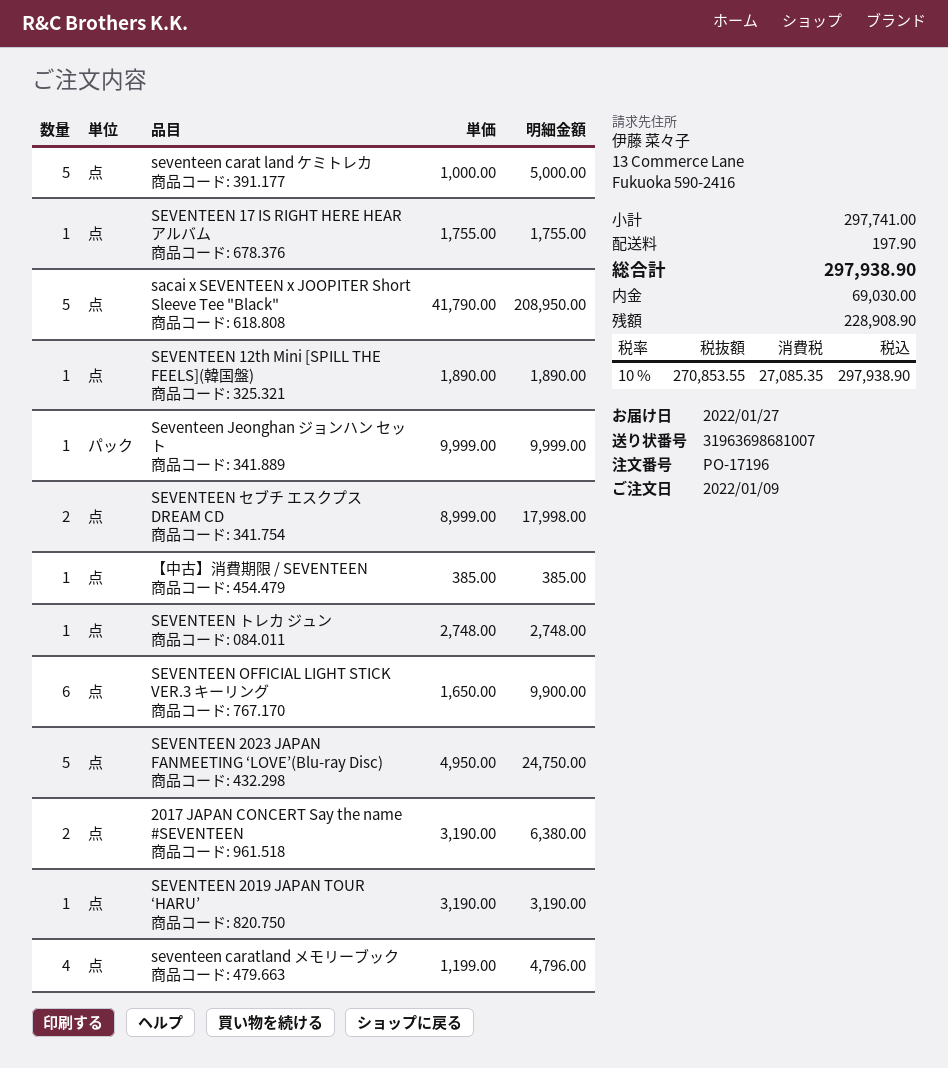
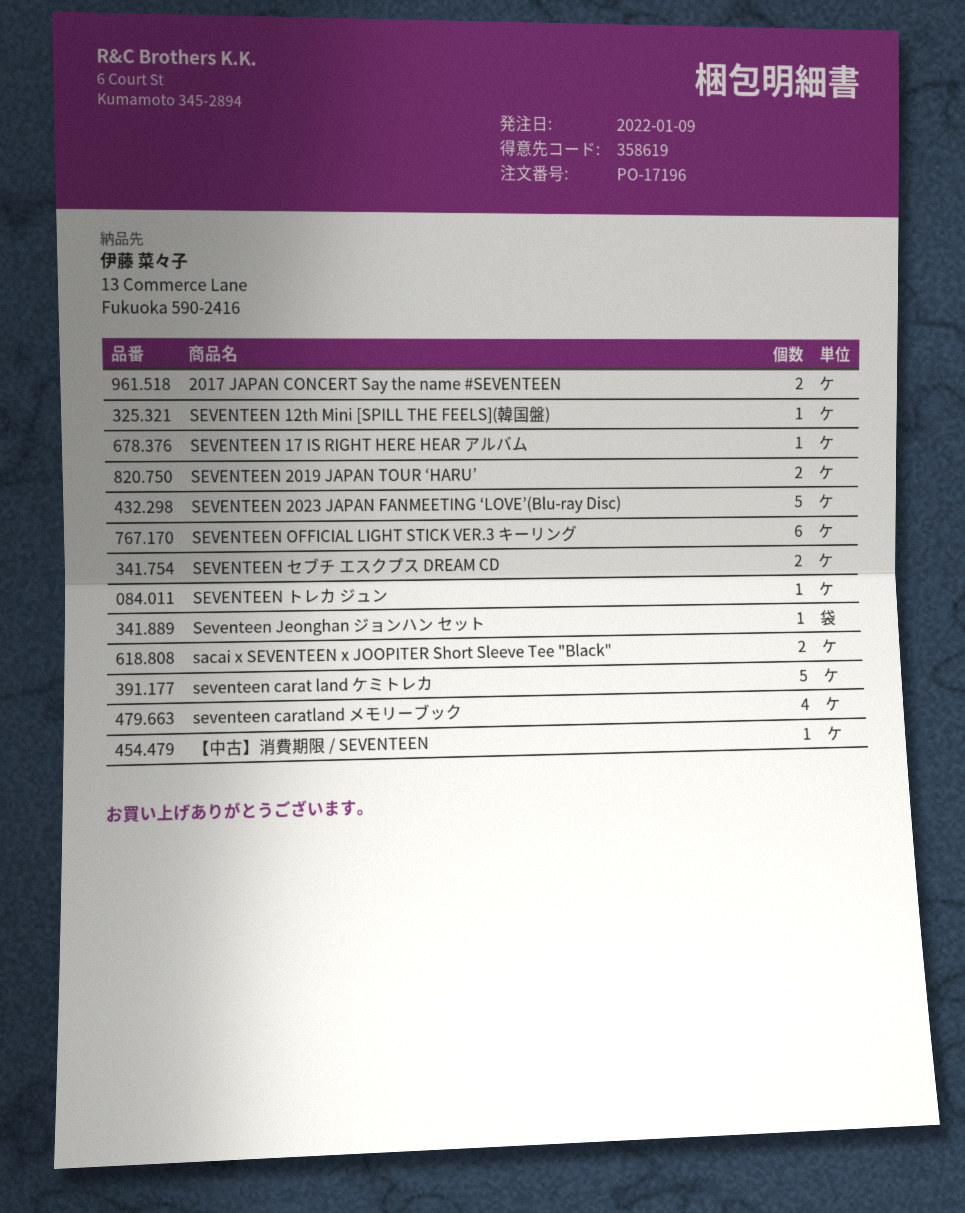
sacai x SEVENTEEN x JOOPITER Short Sleeve Tee "Black": 5 -> 2
SEVENTEEN 2019 JAPAN TOUR ‘HARU’: 1 -> 2

